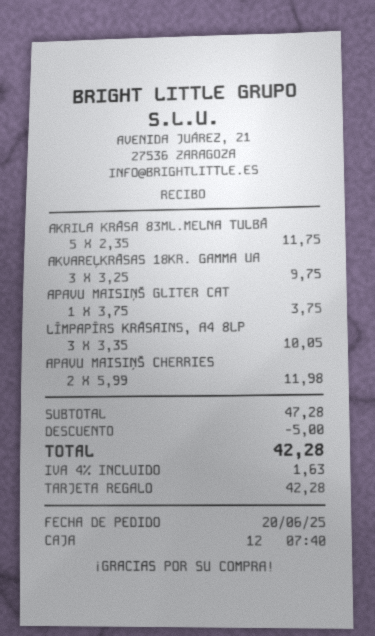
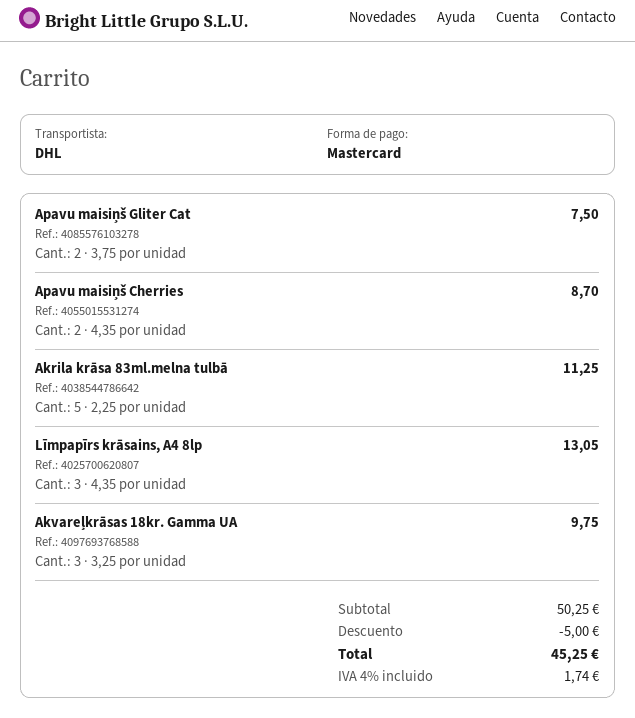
payment method: gift card -> Mastercard
AKRILA KRĀSA 83ML.MELNA TULBĀ: 5 x 2.35 = 11.75 -> 5 x 2.25 = 11.25
APAVU MAISIŅŠ GLITER CAT: 1 x 3.75 = 3.75 -> 2 x 3.75 = 7.50
LĪMPAPĪRS KRĀSAINS, A4 8LP: 3 x 3.35 = 10.05 -> 3 x 4.35 = 13.05
APAVU MAISIŅŠ CHERRIES: 2 x 5.99 = 11.98 -> 2 x 4.35 = 8.70
subtotal: 47.28 -> 50.25
tax: 4% = 1.63 -> 4% = 1.74
total: 42.28 -> 45.25

